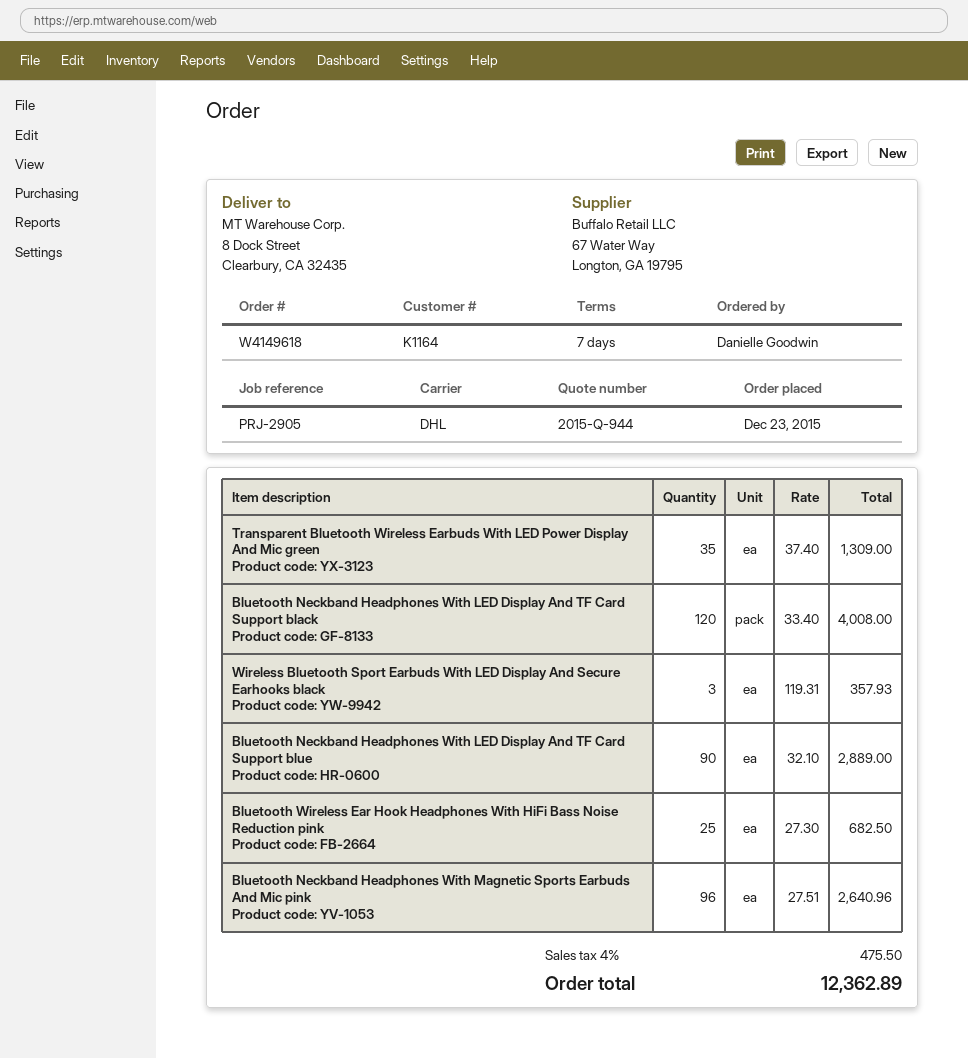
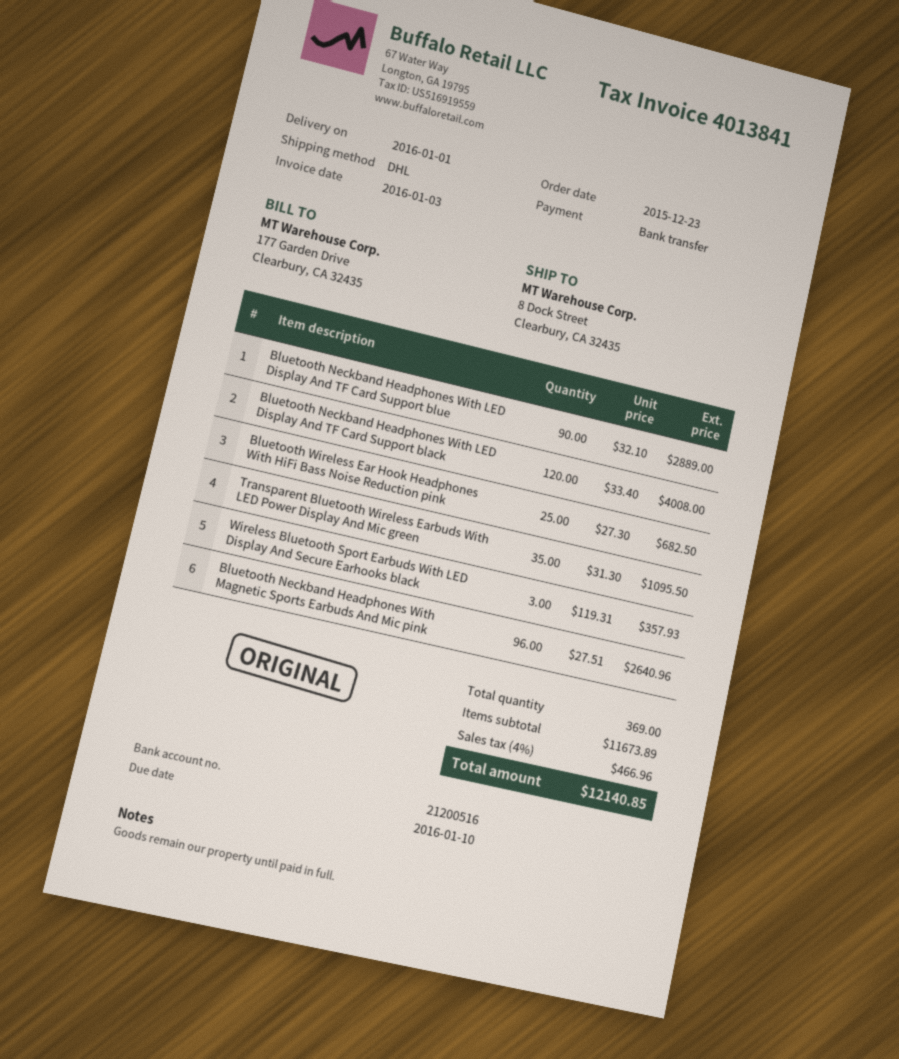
Transparent Bluetooth Wireless Earbuds With LED Power Display And Mic green: 35 x 37.40 = 1309.00 -> 35 x 31.30 = 1095.50
tax: 4% = 475.50 -> 4% = 466.96
total: 12362.89 -> 12140.85

